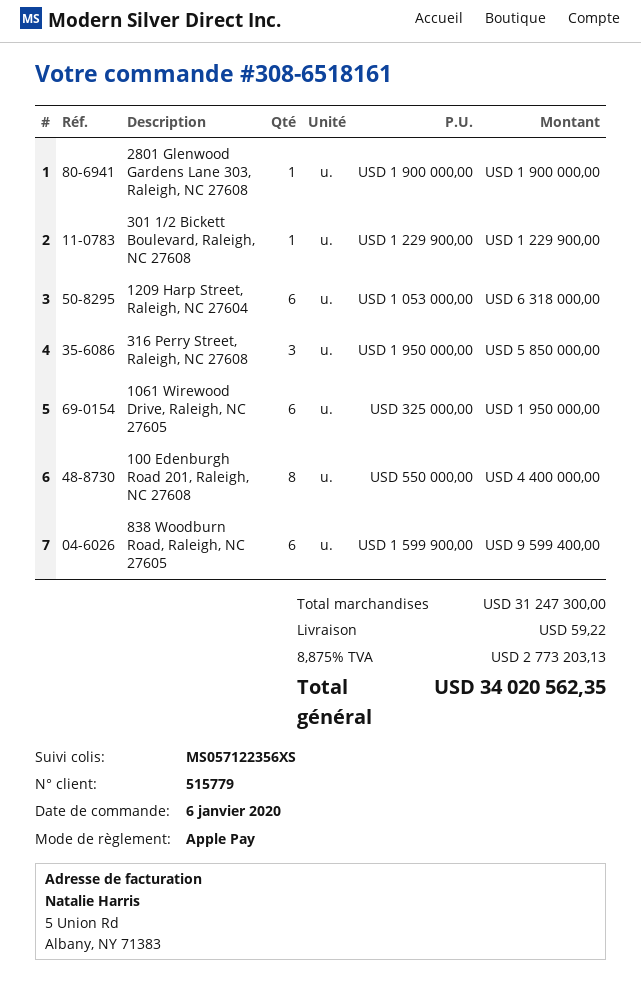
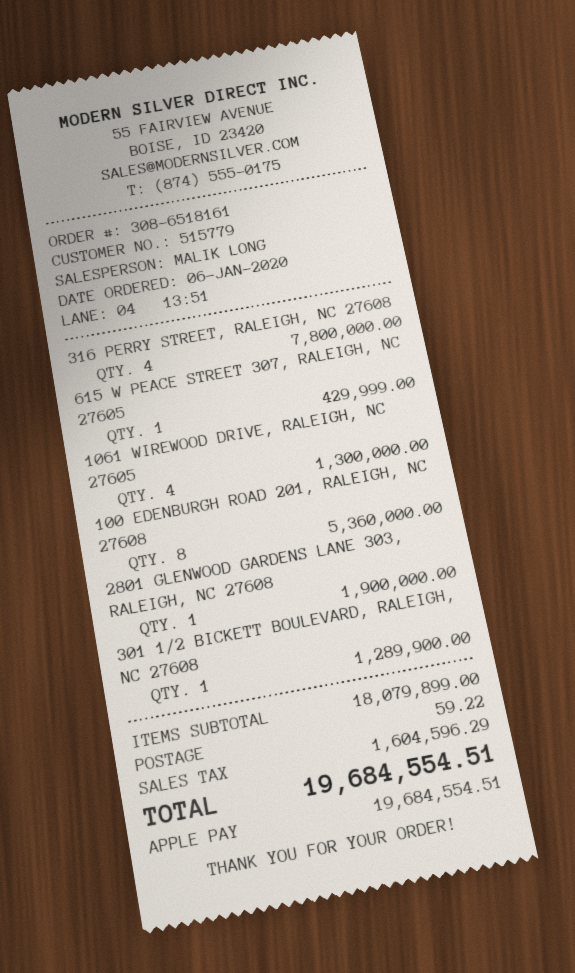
301 1/2 Bickett Boulevard, Raleigh, NC 27608: 1 for 1229900.00 -> 1 for 1289900.00
1209 Harp Street, Raleigh, NC 27604: 6 for 6318000.00 -> none
316 Perry Street, Raleigh, NC 27608: 3 for 5850000.00 -> 4 for 7800000.00
1061 Wirewood Drive, Raleigh, NC 27605: 6 for 1950000.00 -> 4 for 1300000.00
100 Edenburgh Road 201, Raleigh, NC 27608: 8 for 4400000.00 -> 8 for 5360000.00
838 Woodburn Road, Raleigh, NC 27605: 6 for 9599400.00 -> none
615 W PEACE STREET 307, RALEIGH, NC 27605: none -> 1 for 429999.00
subtotal: 31247300.00 -> 18079899.00
tax: 2773203.13 -> 1604596.29
total: 34020562.35 -> 19684554.51

